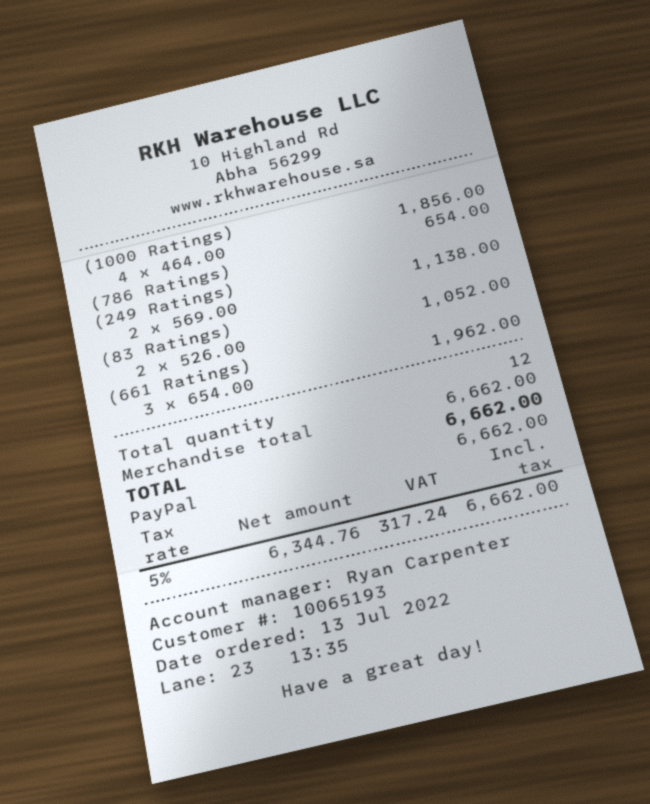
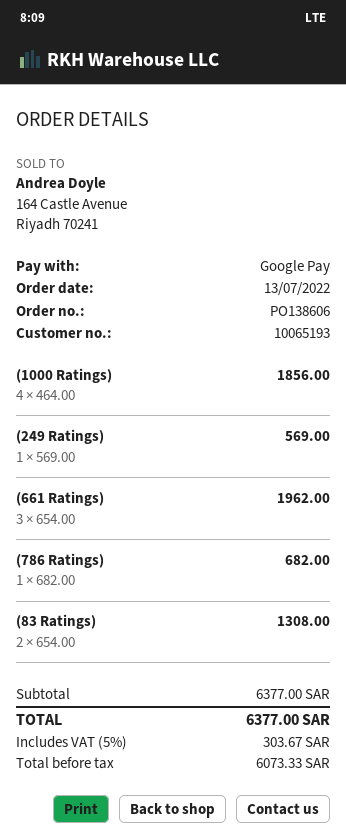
payment method: PayPal -> Google Pay
(786 Ratings): 1 x 654.00 = 654.00 -> 1 x 682.00 = 682.00
(249 Ratings): 2 x 569.00 = 1138.00 -> 1 x 569.00 = 569.00
(83 Ratings): 2 x 526.00 = 1052.00 -> 2 x 654.00 = 1308.00
subtotal: 6662.00 -> 6377.00
net: 6344.76 -> 6073.33
tax: 5% = 317.24 -> 5% = 303.67
total: 6662.00 -> 6377.00

